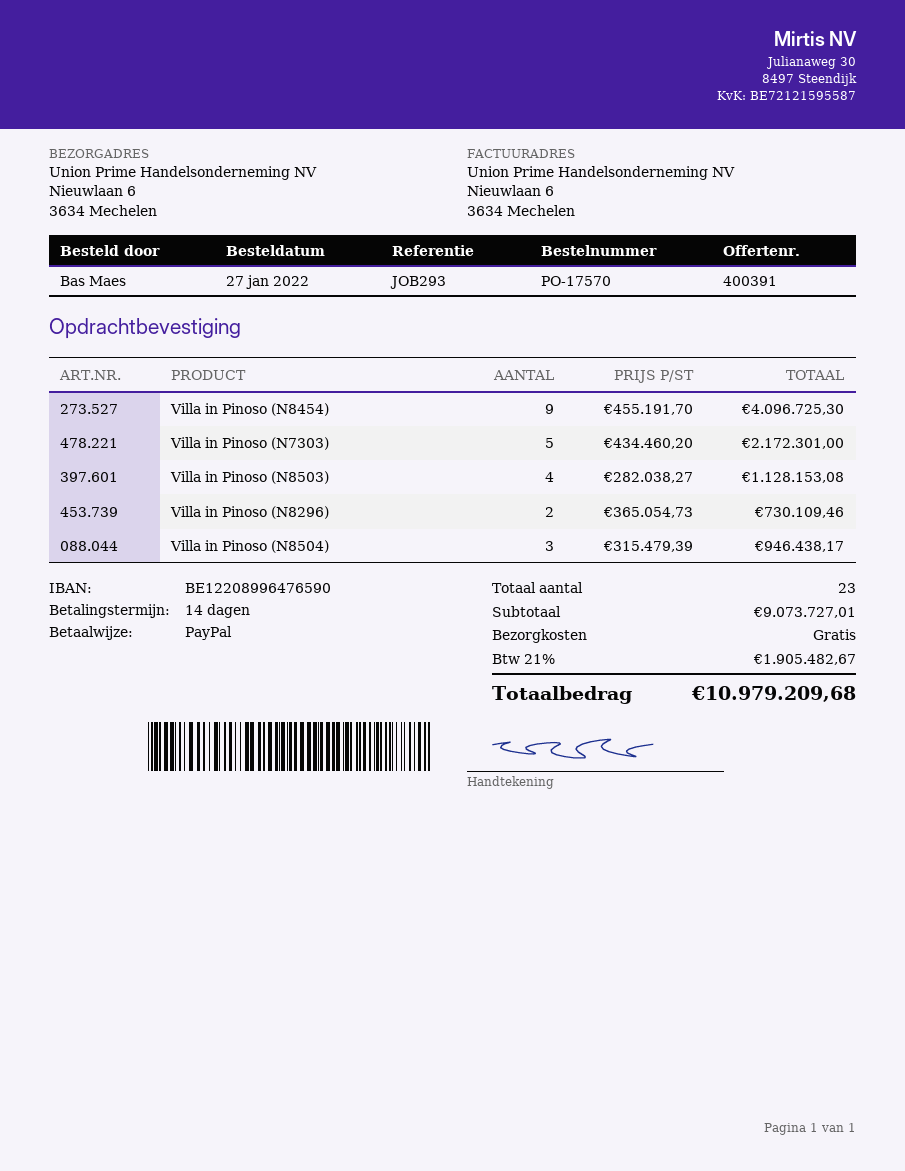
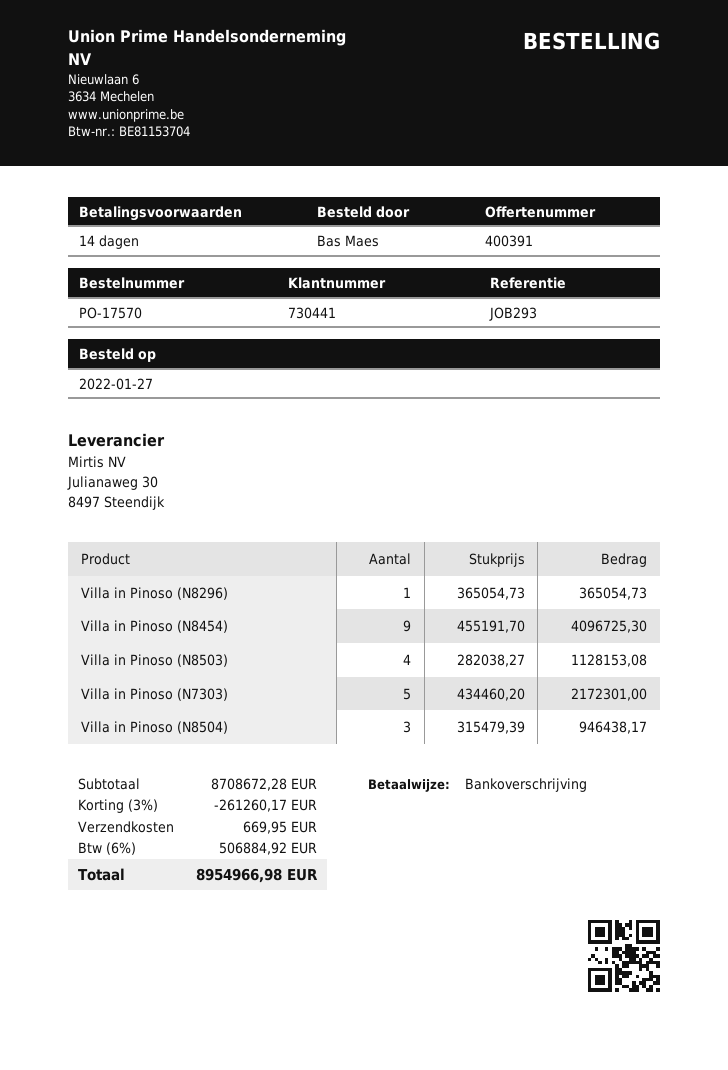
payment method: PayPal -> bank transfer
Villa in Pinoso (N8296): 2 x 365054.73 = 730109.46 -> 1 x 365054.73 = 365054.73
subtotal: 9073727.01 -> 8708672.28
discount: none -> 3% = 261260.17
shipping: 0.00 -> 669.95
tax: 21% = 1905482.67 -> 6% = 506884.92
total: 10979209.68 -> 8954966.98

